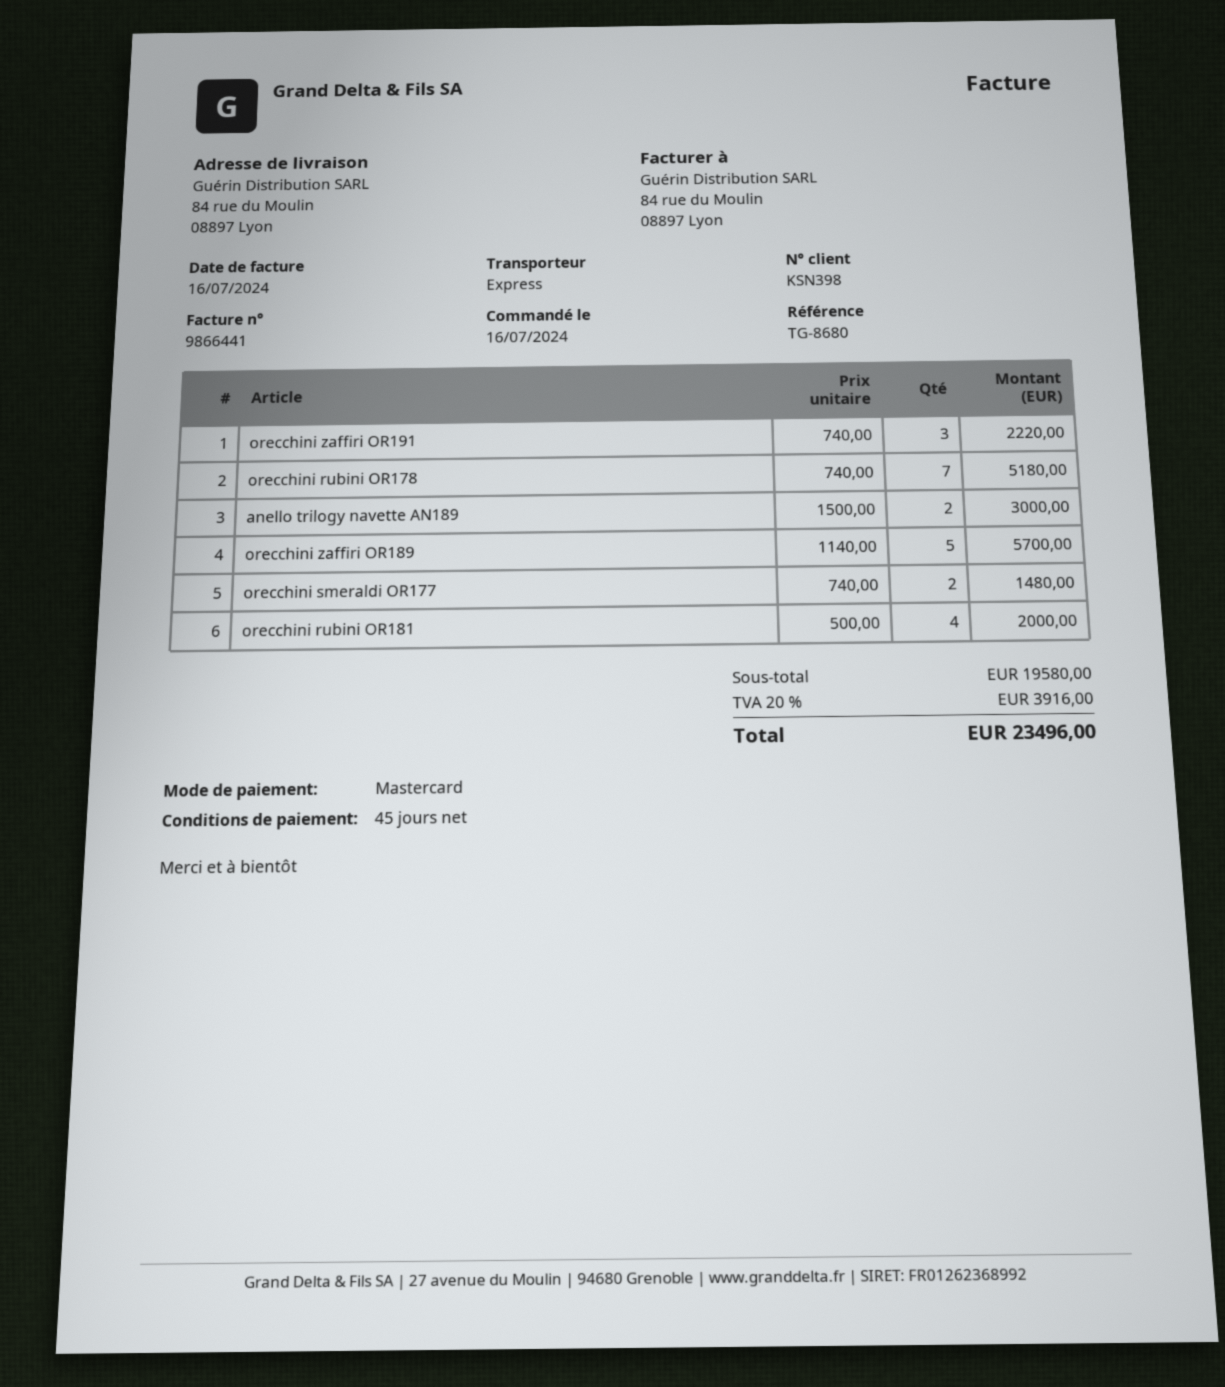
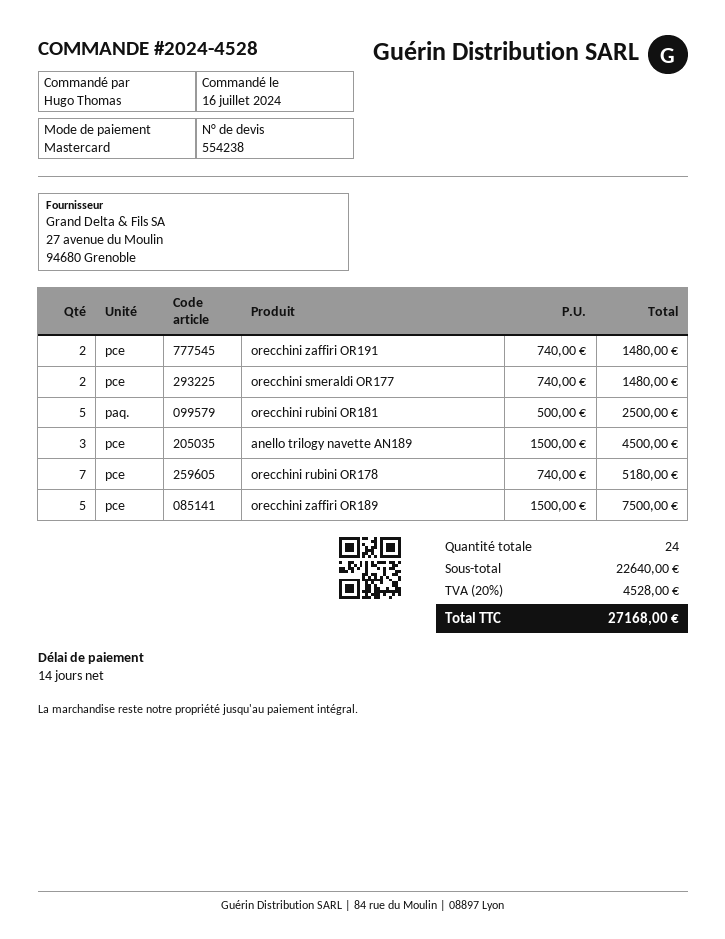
payment terms: 45 days -> 14 days
orecchini zaffiri OR191: 3 x 740.00 = 2220.00 -> 2 x 740.00 = 1480.00
anello trilogy navette AN189: 2 x 1500.00 = 3000.00 -> 3 x 1500.00 = 4500.00
orecchini zaffiri OR189: 5 x 1140.00 = 5700.00 -> 5 x 1500.00 = 7500.00
orecchini rubini OR181: 4 x 500.00 = 2000.00 -> 5 x 500.00 = 2500.00
subtotal: 19580.00 -> 22640.00
tax: 20% = 3916.00 -> 20% = 4528.00
total: 23496.00 -> 27168.00

